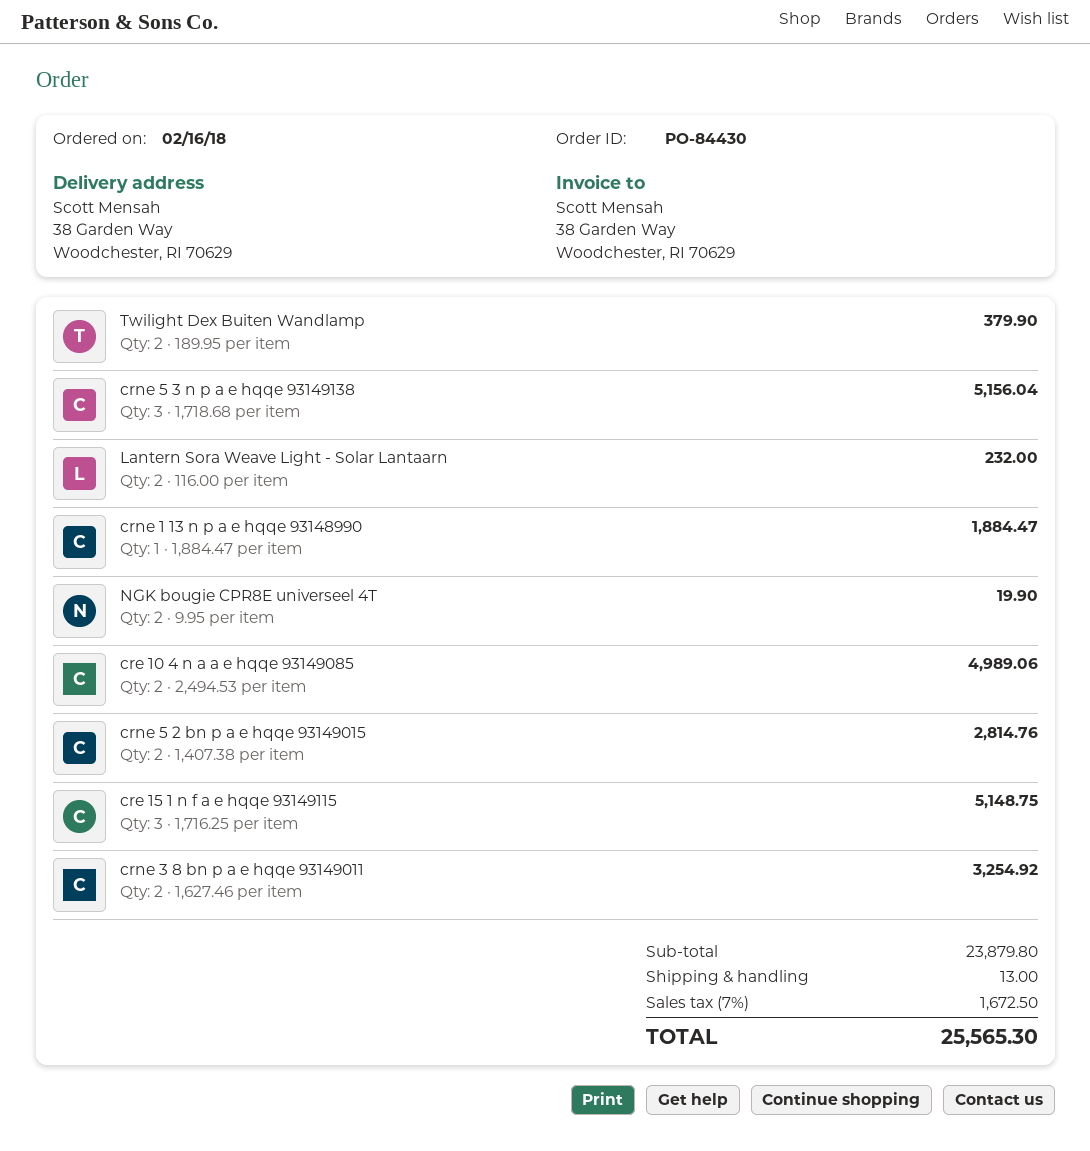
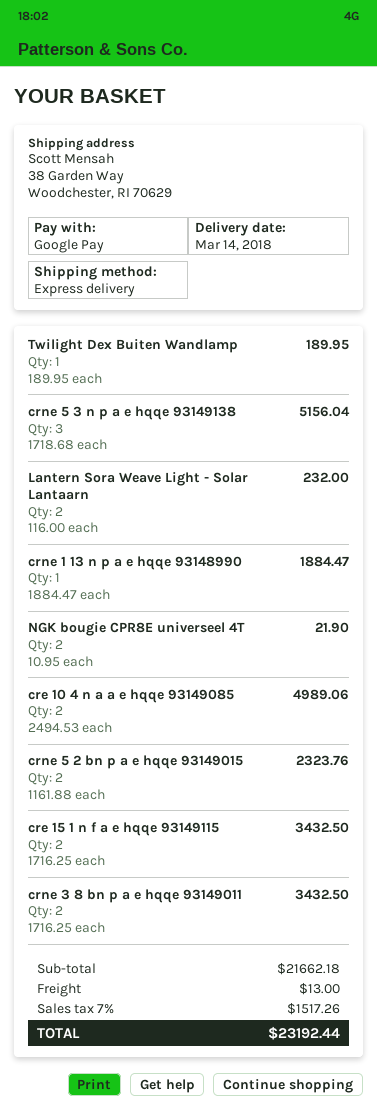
Twilight Dex Buiten Wandlamp: 2 x 189.95 = 379.90 -> 1 x 189.95 = 189.95
NGK bougie CPR8E universeel 4T: 2 x 9.95 = 19.90 -> 2 x 10.95 = 21.90
crne 5 2 bn p a e hqqe 93149015: 2 x 1407.38 = 2814.76 -> 2 x 1161.88 = 2323.76
cre 15 1 n f a e hqqe 93149115: 3 x 1716.25 = 5148.75 -> 2 x 1716.25 = 3432.50
crne 3 8 bn p a e hqqe 93149011: 2 x 1627.46 = 3254.92 -> 2 x 1716.25 = 3432.50
subtotal: 23879.80 -> 21662.18
tax: 7% = 1672.50 -> 7% = 1517.26
total: 25565.30 -> 23192.44

